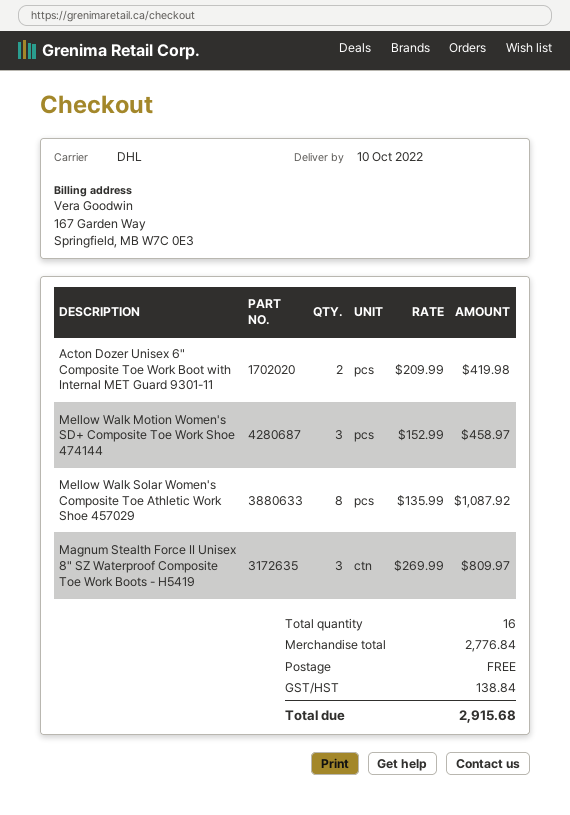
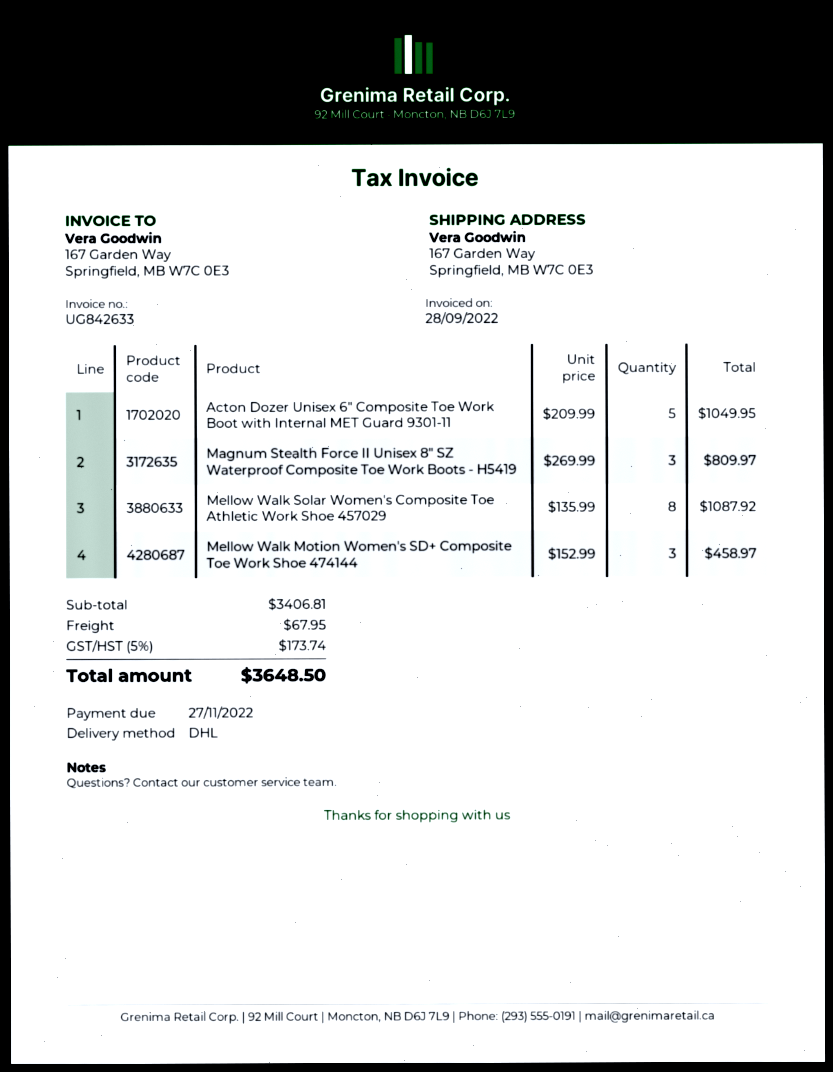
Acton Dozer Unisex 6" Composite Toe Work Boot with Internal MET Guard 9301-11: 2 x 209.99 = 419.98 -> 5 x 209.99 = 1049.95
subtotal: 2776.84 -> 3406.81
shipping: 0.00 -> 67.95
tax: 138.84 -> 173.74
total: 2915.68 -> 3648.50

